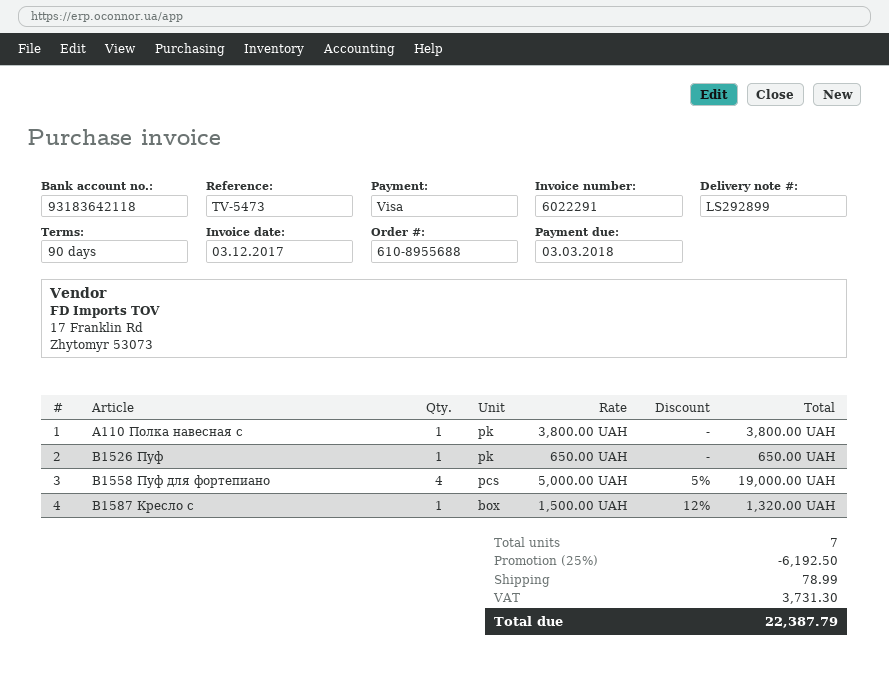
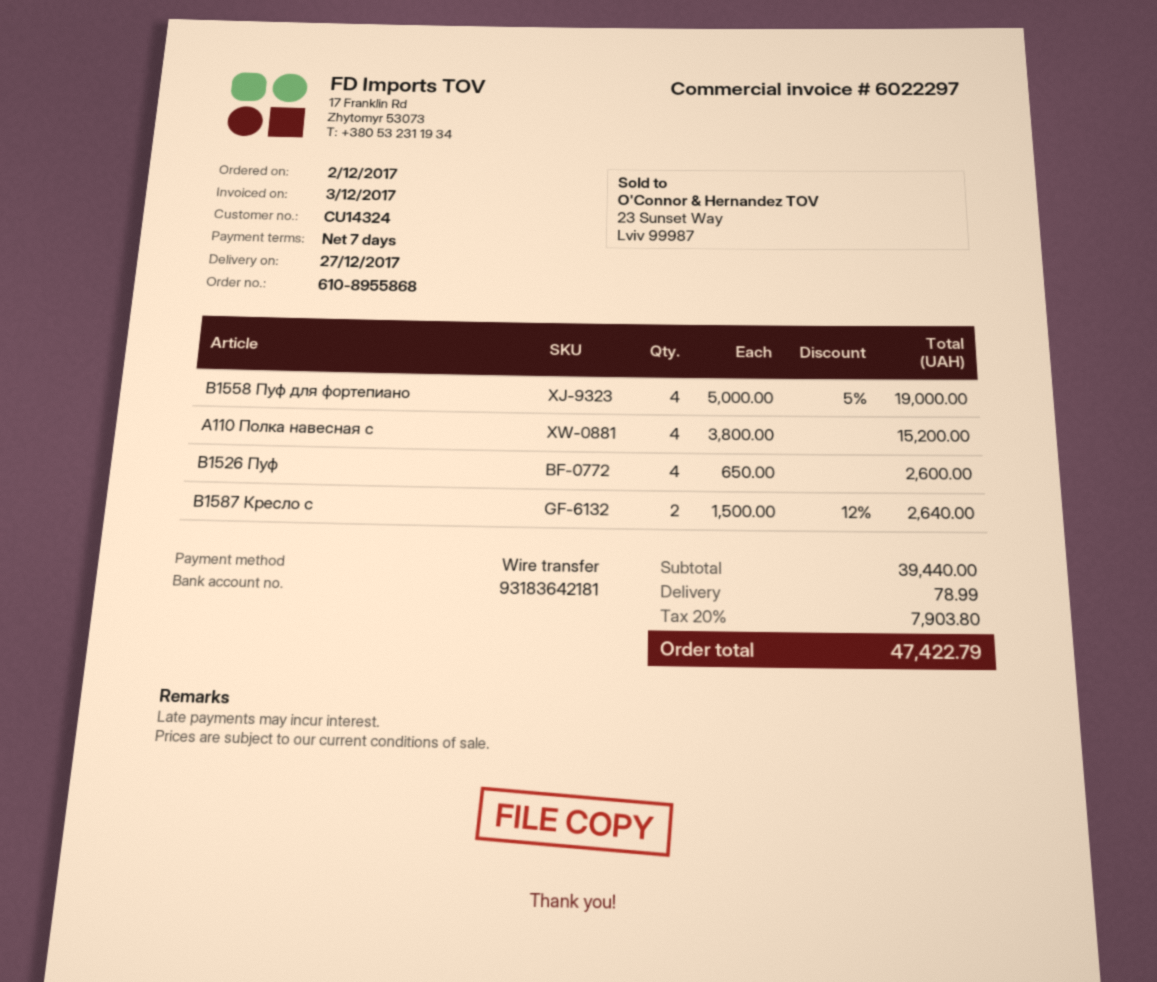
order number: 610-8955688 -> 610-8955868
invoice number: 6022291 -> 6022297
payment terms: 90 days -> 7 days
payment method: Visa -> bank transfer
bank account: 93183642118 -> 93183642181
А110 Полка навесная с: 1 x 3800.00 = 3800.00 -> 4 x 3800.00 = 15200.00
В1526 Пуф: 1 x 650.00 = 650.00 -> 4 x 650.00 = 2600.00
В1587 Кресло с: 1 x 1500.00 - 12% = 1320.00 -> 2 x 1500.00 - 12% = 2640.00
discount: 25% = 6192.50 -> none
tax: 3731.30 -> 7903.80
total: 22387.79 -> 47422.79

